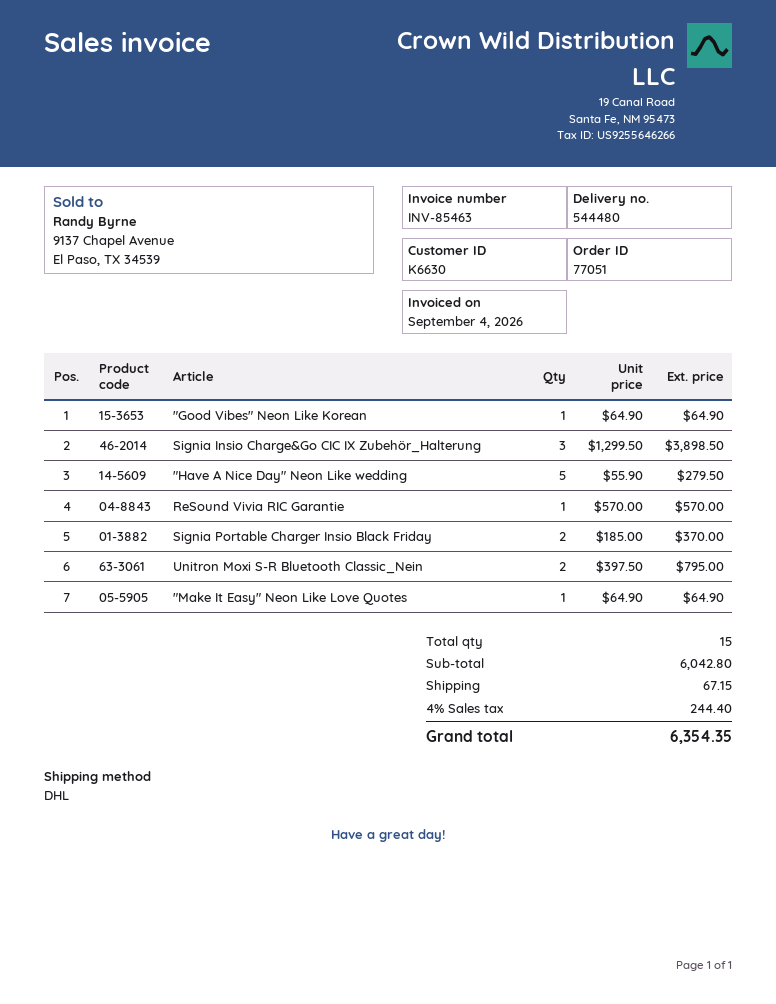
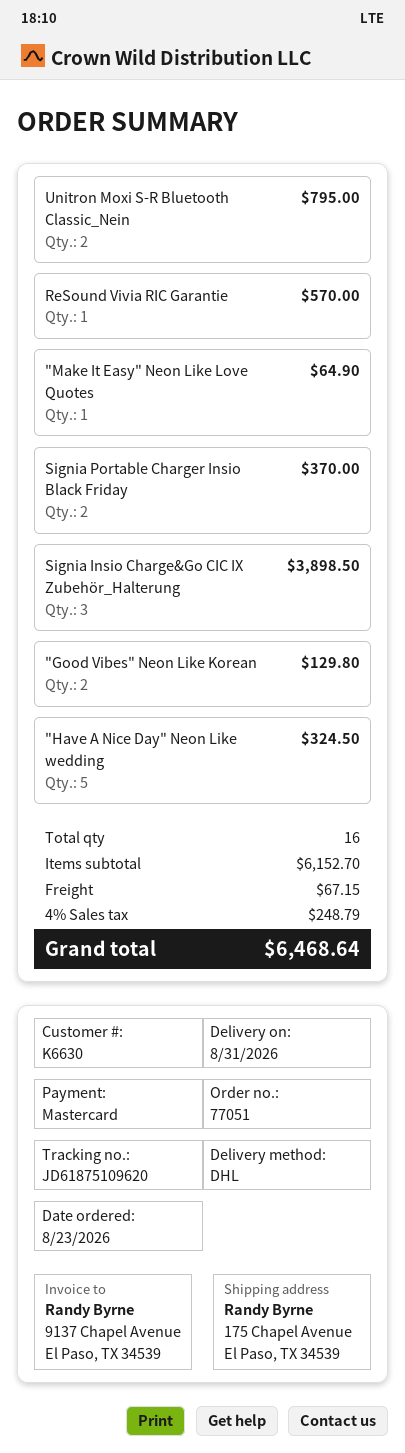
"Good Vibes" Neon Like Korean: 1 for 64.90 -> 2 for 129.80
"Have A Nice Day" Neon Like wedding: 5 for 279.50 -> 5 for 324.50
total quantity: 15 -> 16
subtotal: 6042.80 -> 6152.70
tax: 4% = 244.40 -> 4% = 248.79
total: 6354.35 -> 6468.64

